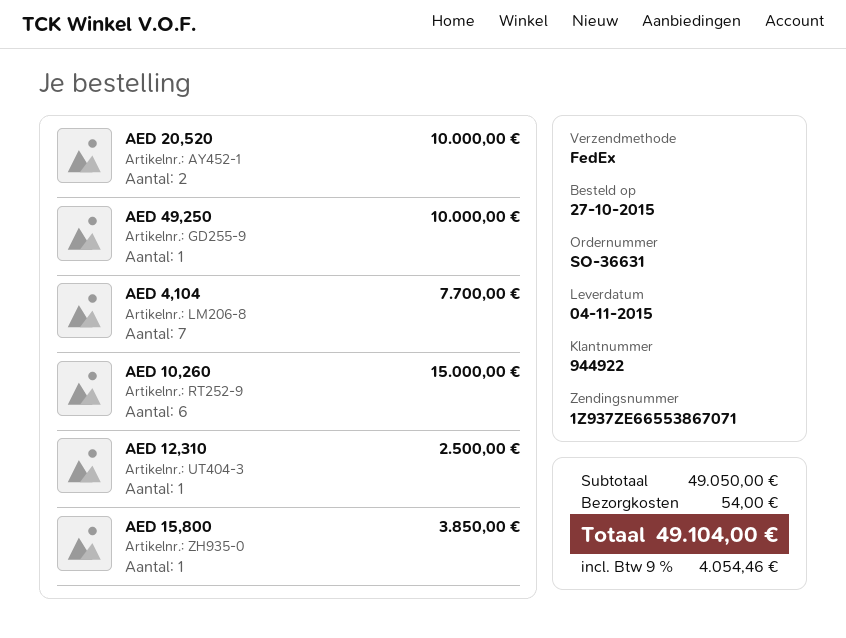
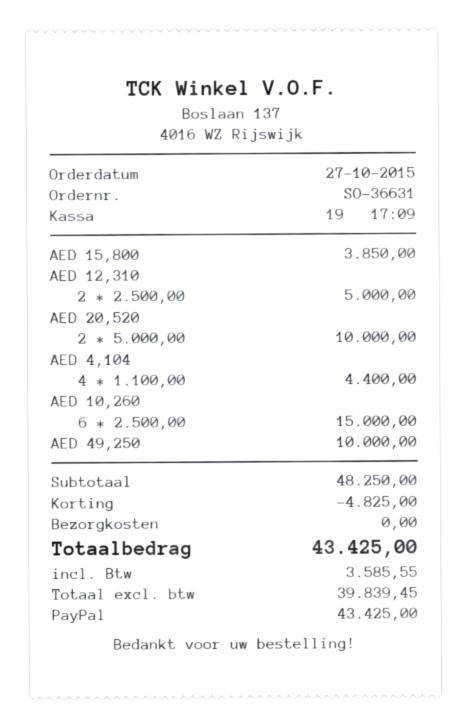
AED 4,104: 7 for 7700.00 -> 4 for 4400.00
AED 12,310: 1 for 2500.00 -> 2 for 5000.00
subtotal: 49050.00 -> 48250.00
discount: none -> 4825.00
shipping: 54.00 -> 0.00
tax: 4054.46 -> 3585.55
total: 49104.00 -> 43425.00

